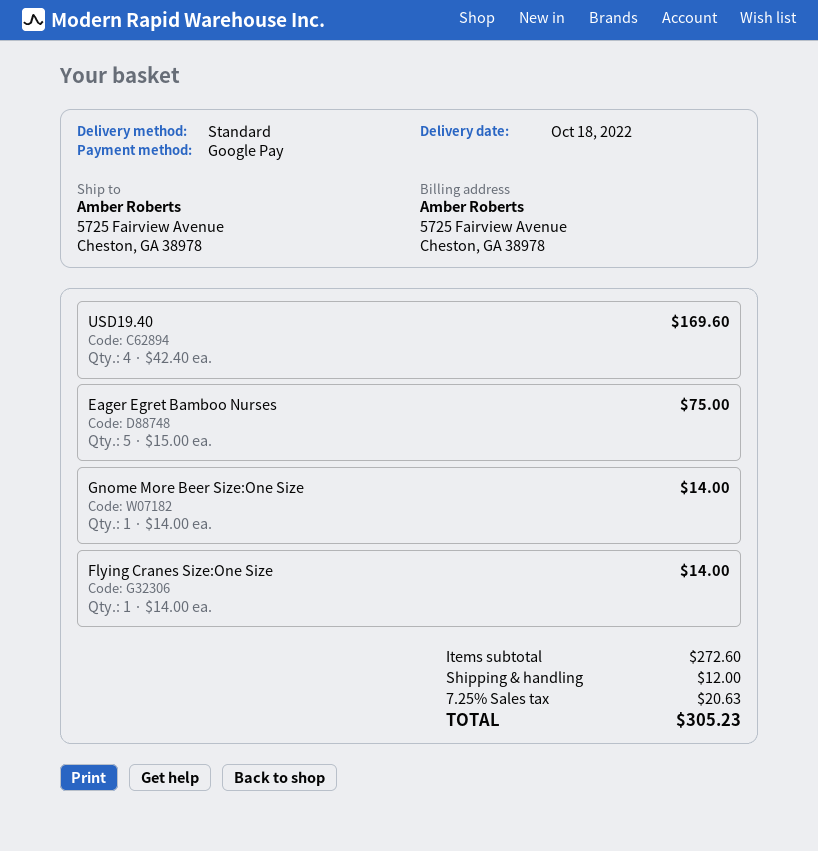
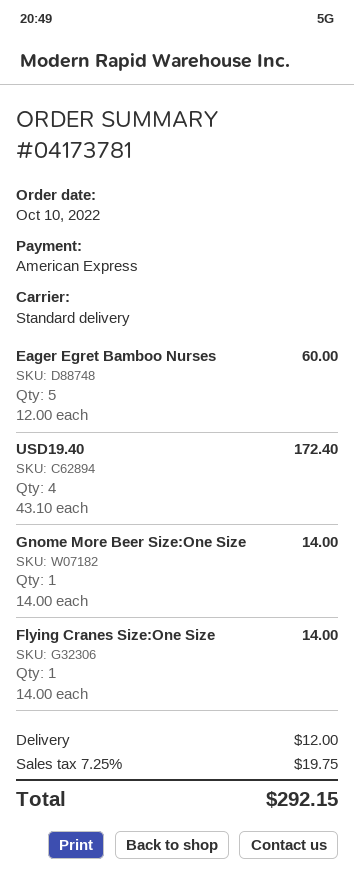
payment method: Google Pay -> American Express
USD19.40: 4 x 42.40 = 169.60 -> 4 x 43.10 = 172.40
Eager Egret Bamboo Nurses: 5 x 15.00 = 75.00 -> 5 x 12.00 = 60.00
tax: 7.25% = 20.63 -> 7.25% = 19.75
total: 305.23 -> 292.15

